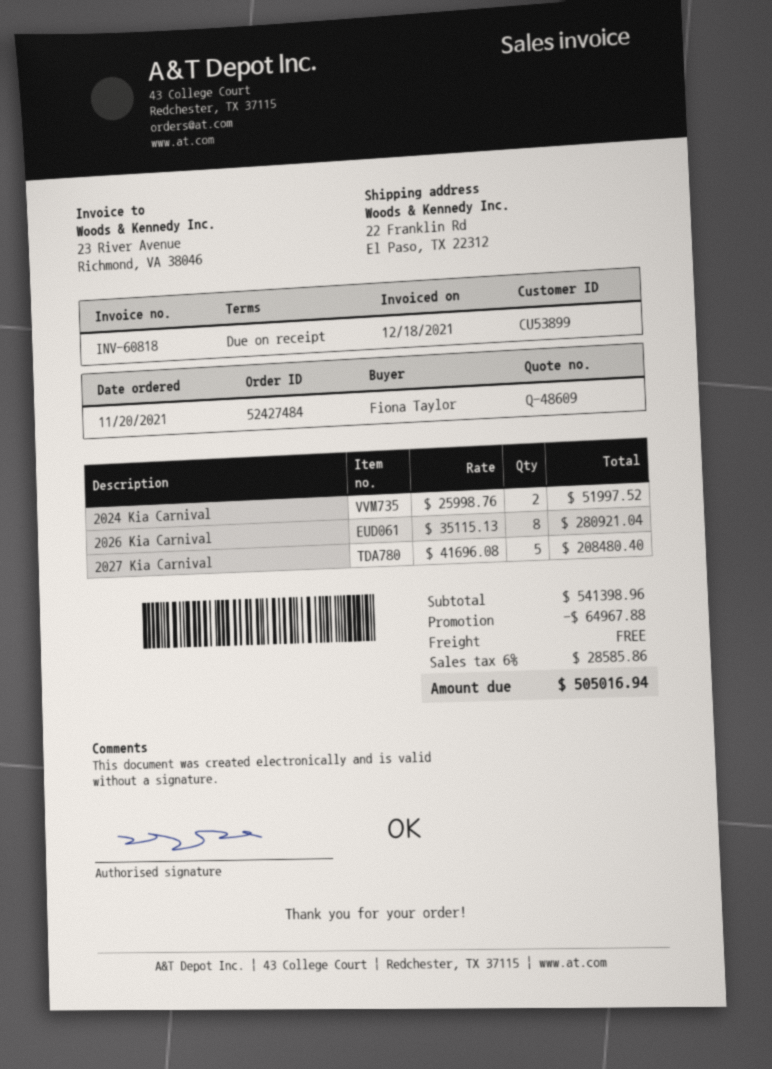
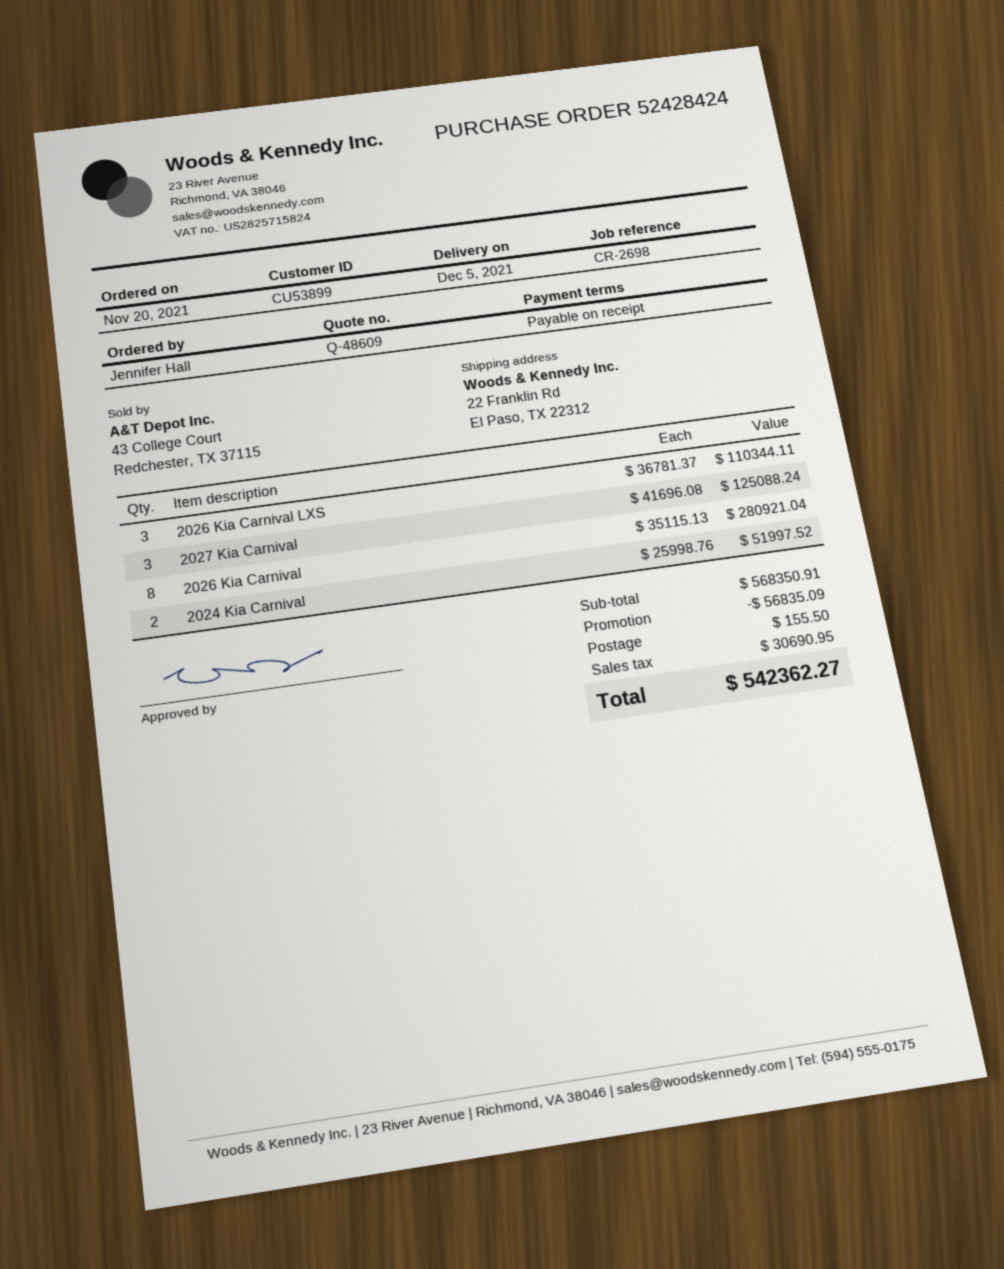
order number: 52427484 -> 52428424
ordered by: Fiona Taylor -> Jennifer Hall
2027 Kia Carnival: 5 x 41696.08 = 208480.40 -> 3 x 41696.08 = 125088.24
2026 Kia Carnival LXS: none -> 3 x 36781.37 = 110344.11
subtotal: 541398.96 -> 568350.91
discount: 64967.88 -> 56835.09
shipping: 0.00 -> 155.50
tax: 28585.86 -> 30690.95
total: 505016.94 -> 542362.27

